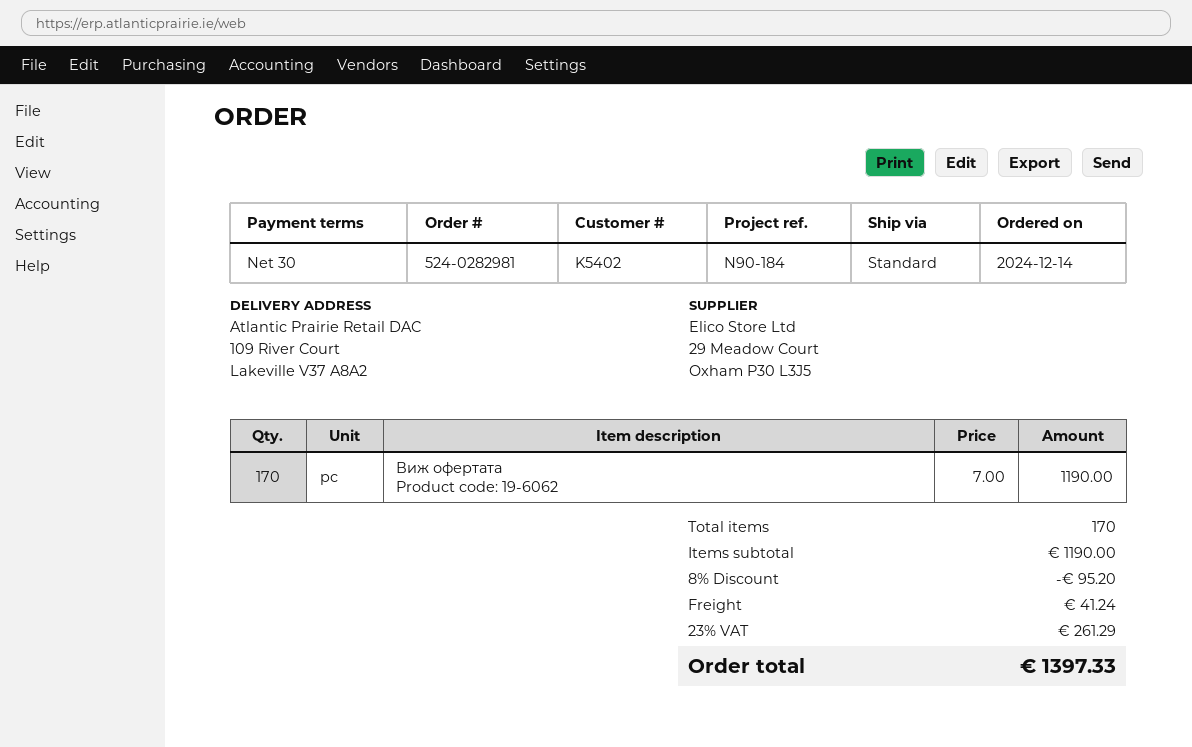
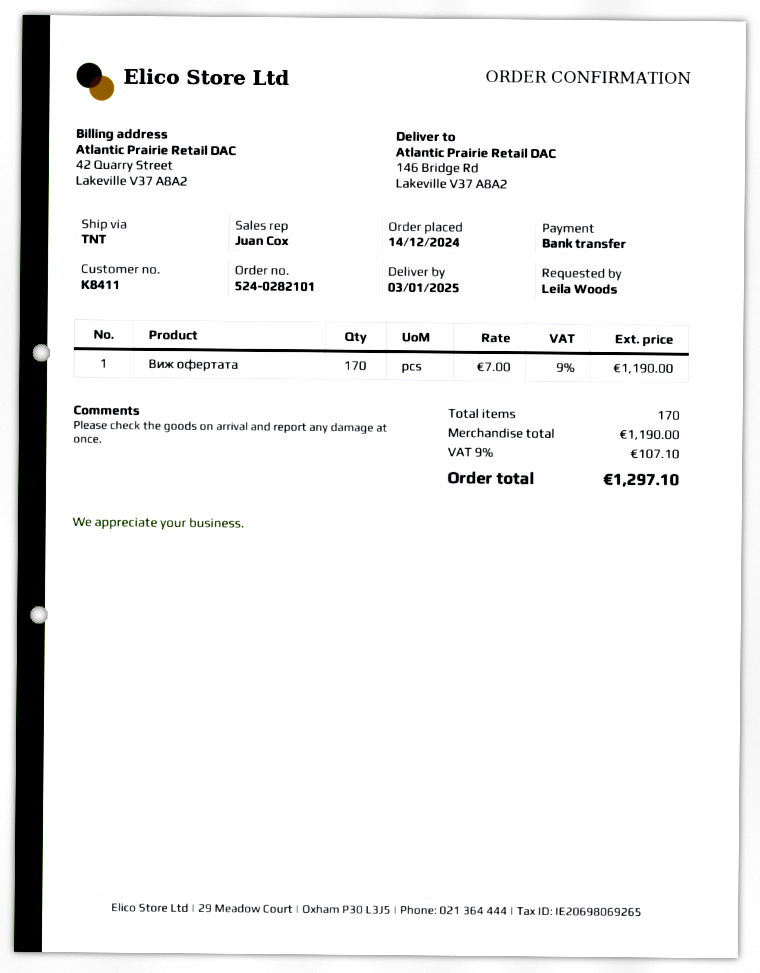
order number: 524-0282981 -> 524-0282101
customer number: K5402 -> K8411
shipping method: standard -> TNT
ship to: 109 River Court, Lakeville V37 A8A2 -> 146 Bridge Rd, Lakeville V37 A8A2
discount: 8% = 95.20 -> none
shipping: 41.24 -> none
tax: 23% = 261.29 -> 9% = 107.10
total: 1397.33 -> 1297.10

